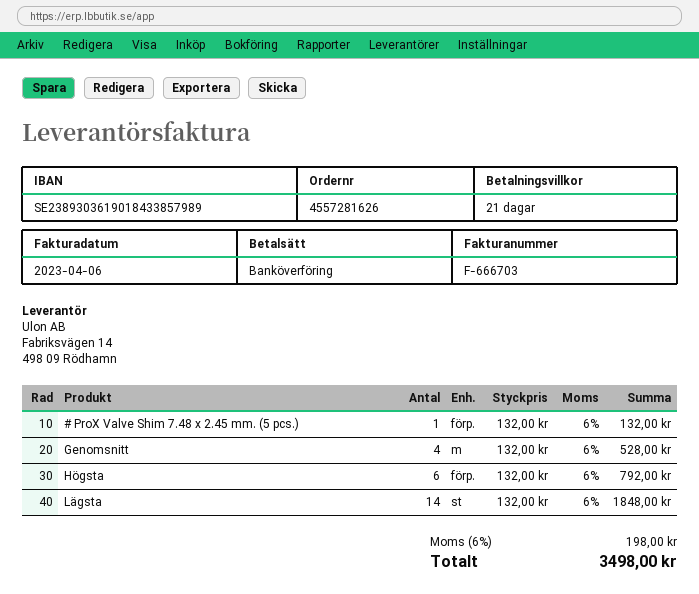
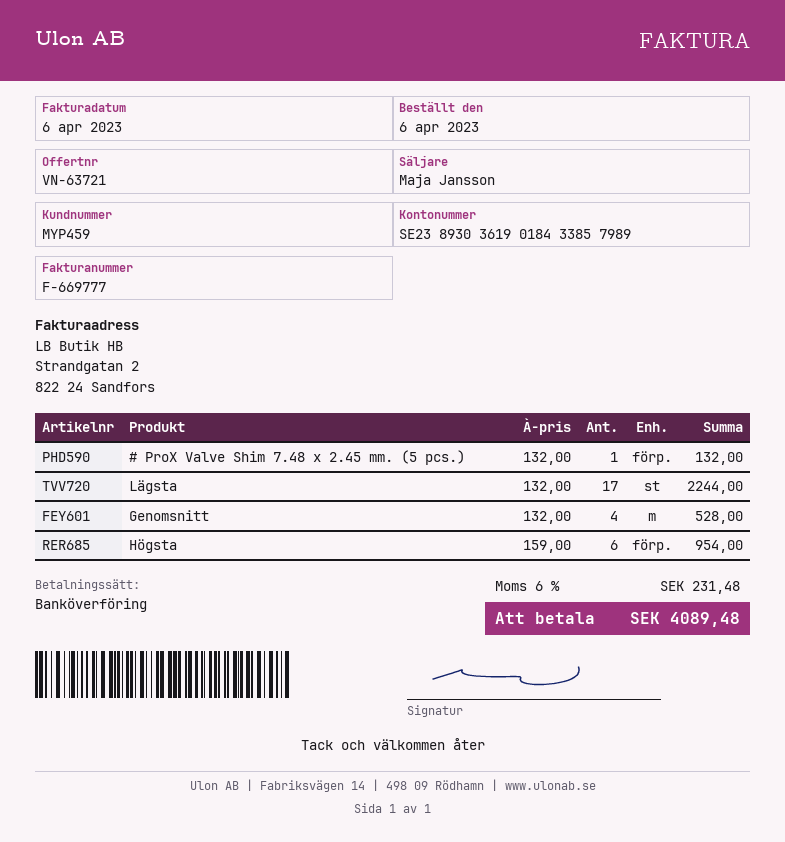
invoice number: F-666703 -> F-669777
Högsta: 6 x 132.00 = 792.00 -> 6 x 159.00 = 954.00
Lägsta: 14 x 132.00 = 1848.00 -> 17 x 132.00 = 2244.00
tax: 6% = 198.00 -> 6% = 231.48
total: 3498.00 -> 4089.48

